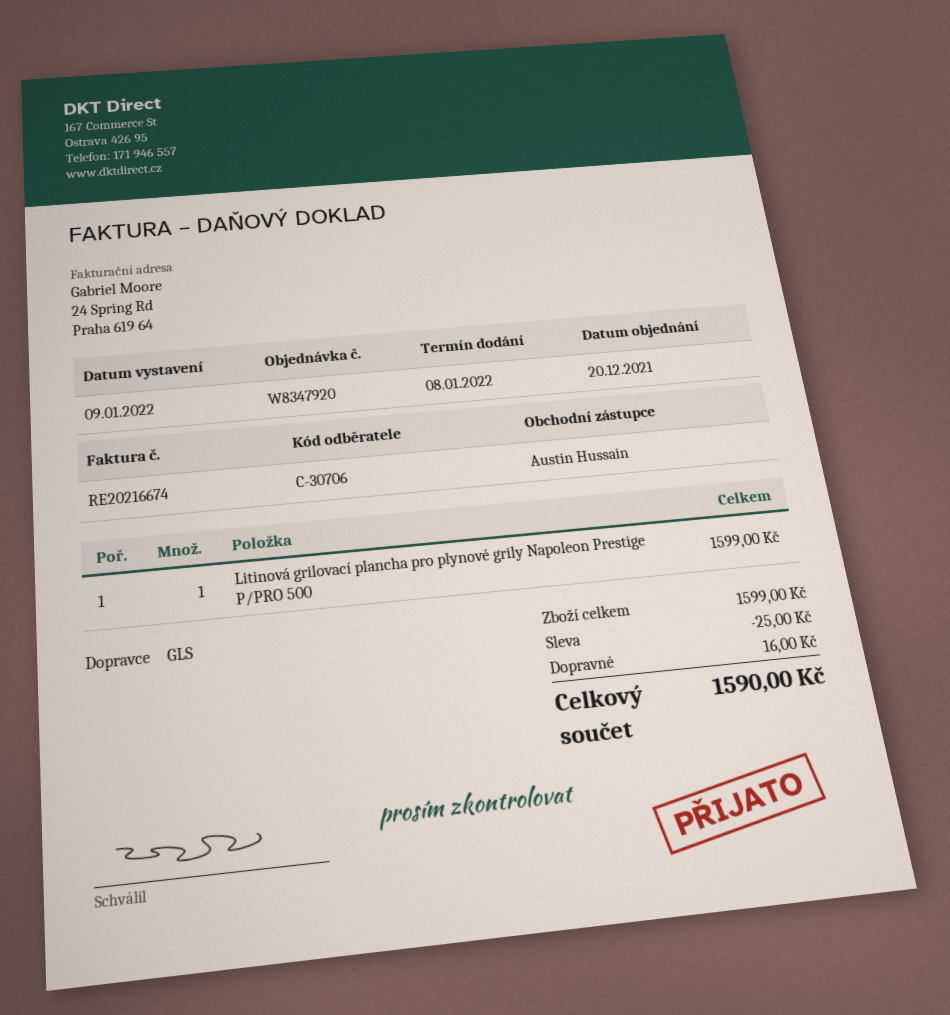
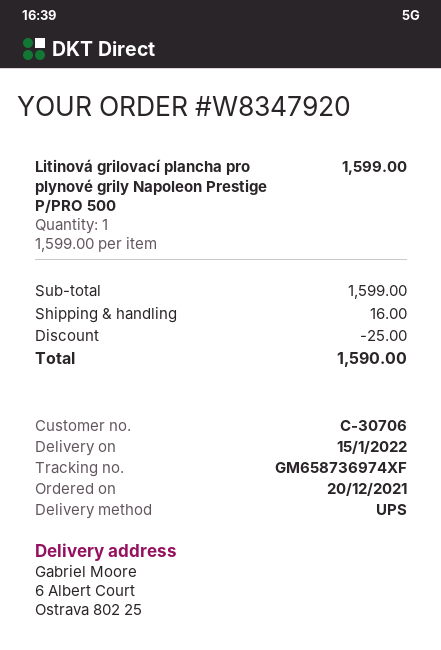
delivery date: 2022-01-08 -> 2022-01-15
shipping method: GLS -> UPS

